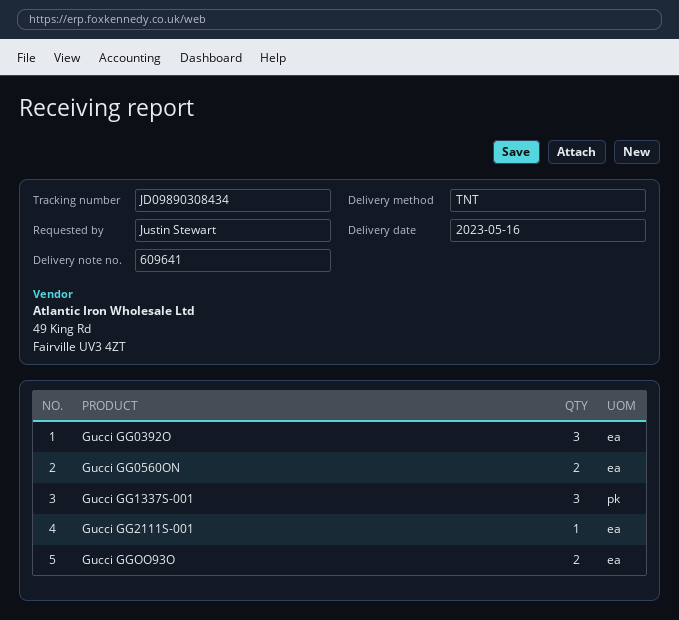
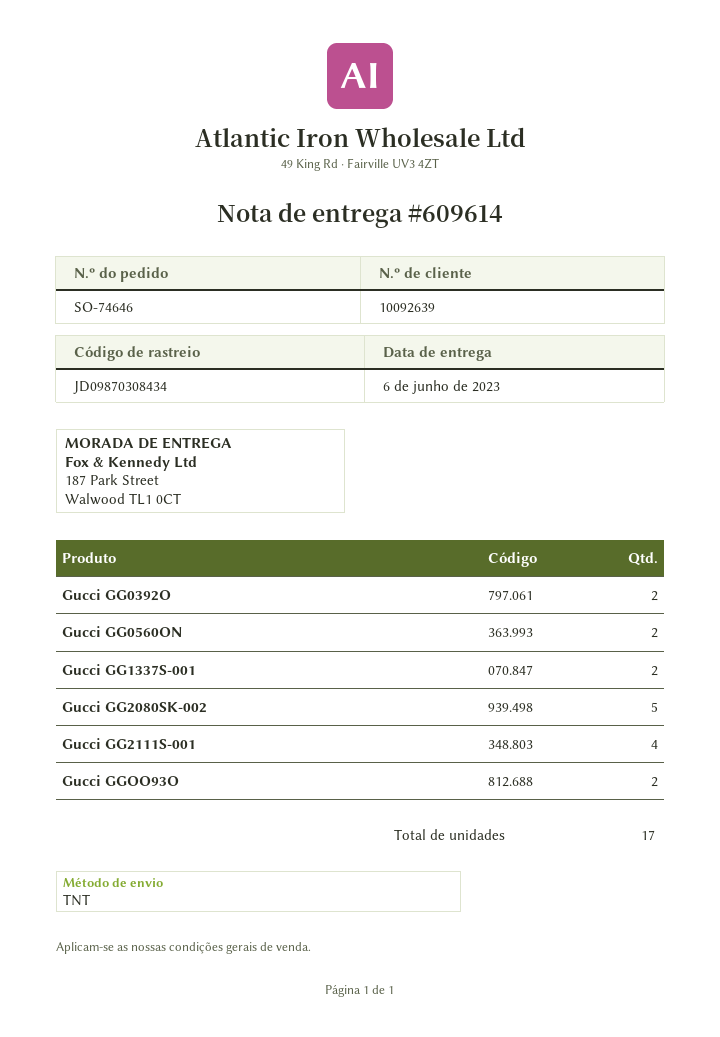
delivery note number: 609641 -> 609614
delivery date: 2023-05-16 -> 2023-06-06
tracking number: JD09890308434 -> JD09870308434
Gucci GG0392O: 3 -> 2
Gucci GG1337S-001: 3 -> 2
Gucci GG2111S-001: 1 -> 4
Gucci GG2080SK-002: none -> 5

